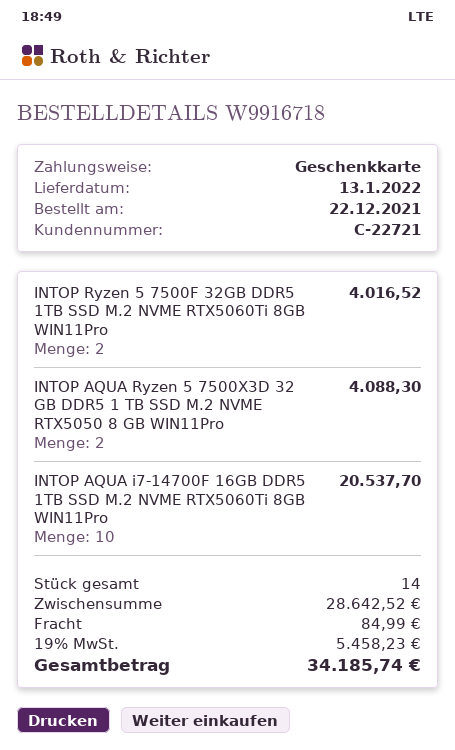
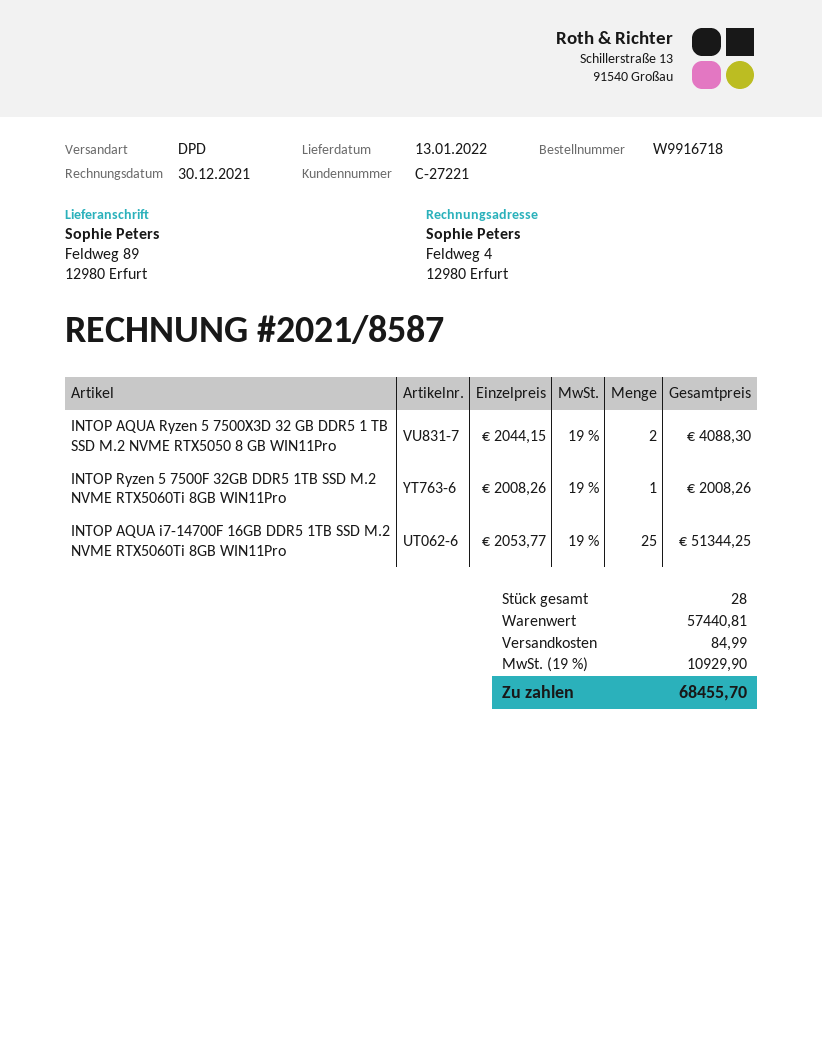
customer number: C-22721 -> C-27221
INTOP Ryzen 5 7500F 32GB DDR5 1TB SSD M.2 NVME RTX5060Ti 8GB WIN11Pro: 2 for 4016.52 -> 1 for 2008.26
INTOP AQUA i7-14700F 16GB DDR5 1TB SSD M.2 NVME RTX5060Ti 8GB WIN11Pro: 10 for 20537.70 -> 25 for 51344.25
total quantity: 14 -> 28
subtotal: 28642.52 -> 57440.81
tax: 19% = 5458.23 -> 19% = 10929.90
total: 34185.74 -> 68455.70

